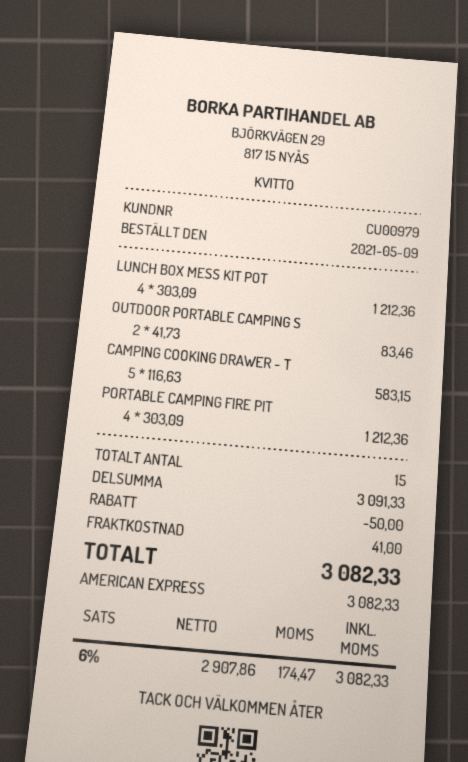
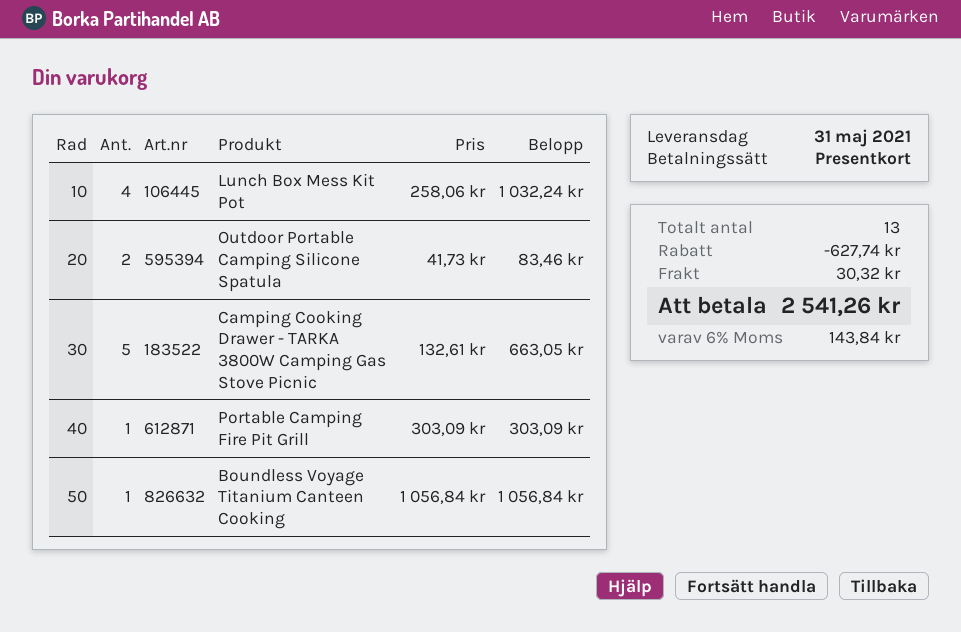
payment method: American Express -> gift card
LUNCH BOX MESS KIT POT: 4 x 303.09 = 1212.36 -> 4 x 258.06 = 1032.24
CAMPING COOKING DRAWER - T: 5 x 116.63 = 583.15 -> 5 x 132.61 = 663.05
PORTABLE CAMPING FIRE PIT: 4 x 303.09 = 1212.36 -> 1 x 303.09 = 303.09
Boundless Voyage Titanium Canteen Cooking: none -> 1 x 1056.84 = 1056.84
total quantity: 15 -> 13
discount: 50.00 -> 627.74
shipping: 41.00 -> 30.32
tax: 6% = 174.47 -> 6% = 143.84
total: 3082.33 -> 2541.26

